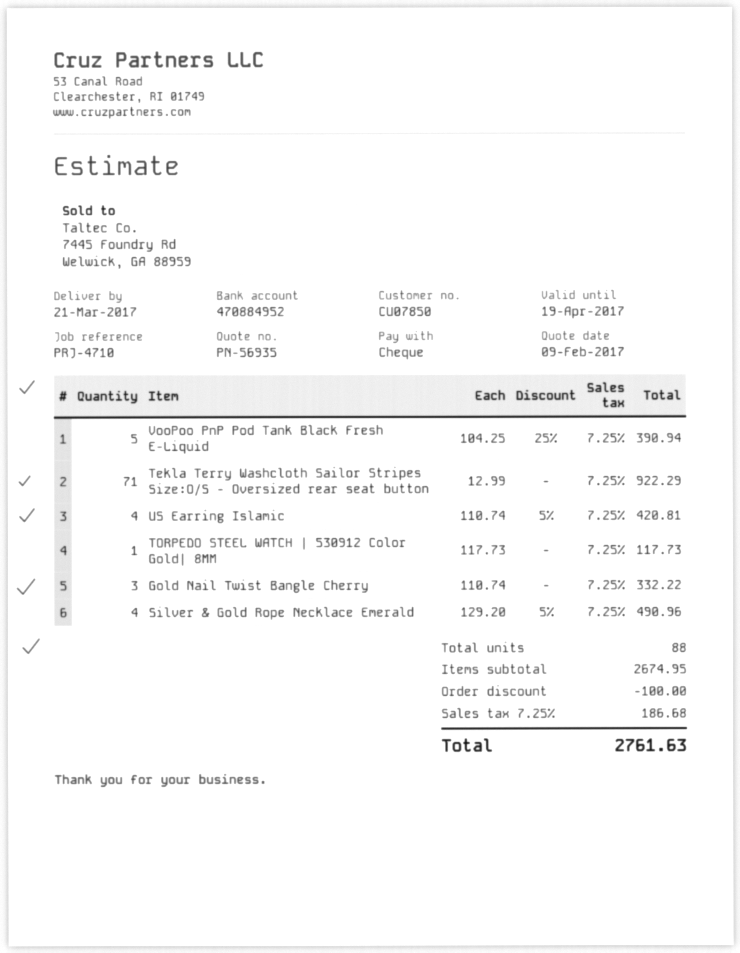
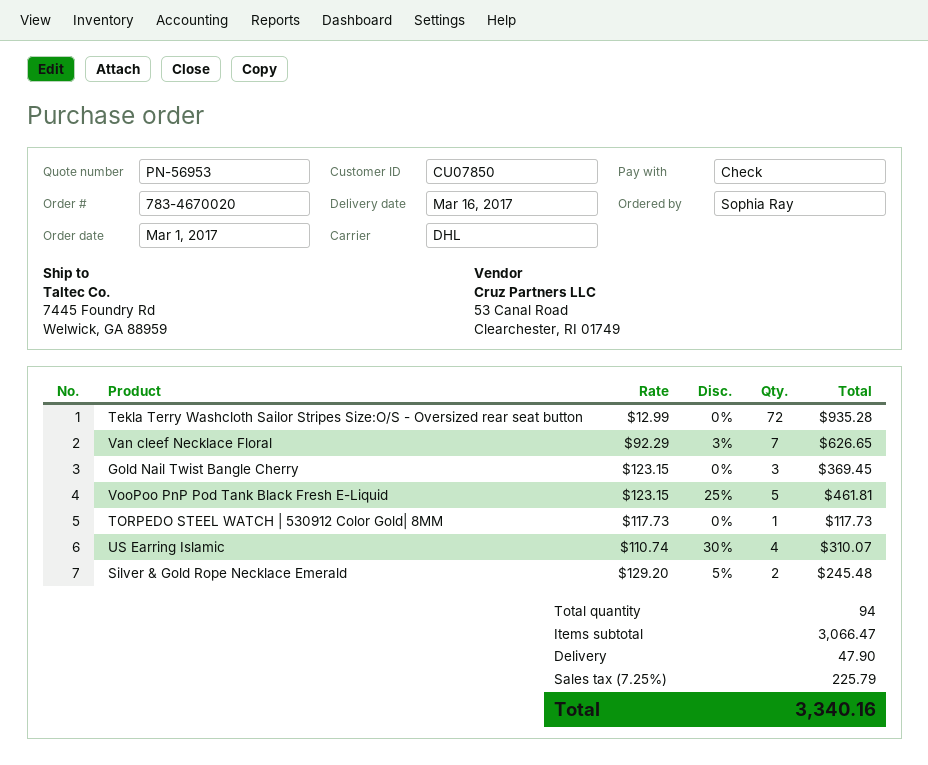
quote number: PN-56935 -> PN-56953
delivery date: 2017-03-21 -> 2017-03-16
VooPoo PnP Pod Tank Black Fresh E-Liquid: 5 x 104.25 - 25% = 390.94 -> 5 x 123.15 - 25% = 461.81
Tekla Terry Washcloth Sailor Stripes Size:O/S - Oversized rear seat button: 71 x 12.99 = 922.29 -> 72 x 12.99 = 935.28
US Earring Islamic: 4 x 110.74 - 5% = 420.81 -> 4 x 110.74 - 30% = 310.07
Gold Nail Twist Bangle Cherry: 3 x 110.74 = 332.22 -> 3 x 123.15 = 369.45
Silver & Gold Rope Necklace Emerald: 4 x 129.20 - 5% = 490.96 -> 2 x 129.20 - 5% = 245.48
Van cleef Necklace Floral: none -> 7 x 92.29 - 3% = 626.65
total quantity: 88 -> 94
subtotal: 2674.95 -> 3066.47
discount: 100.00 -> none
shipping: none -> 47.90
tax: 7.25% = 186.68 -> 7.25% = 225.79
total: 2761.63 -> 3340.16

